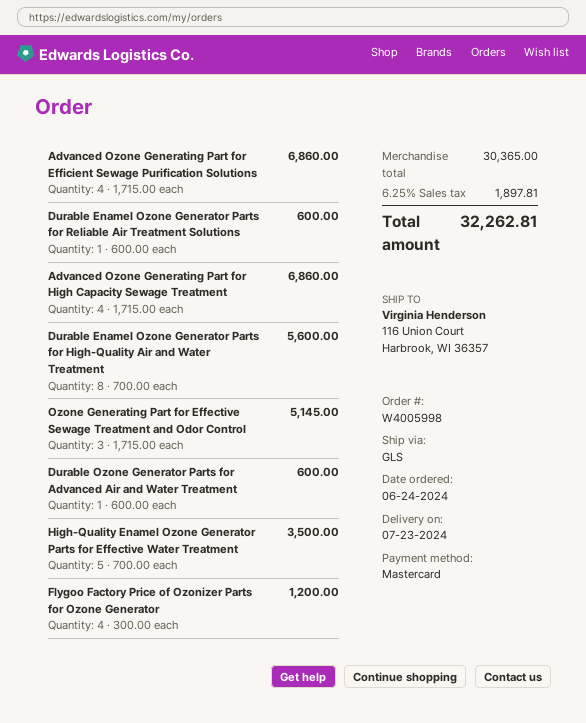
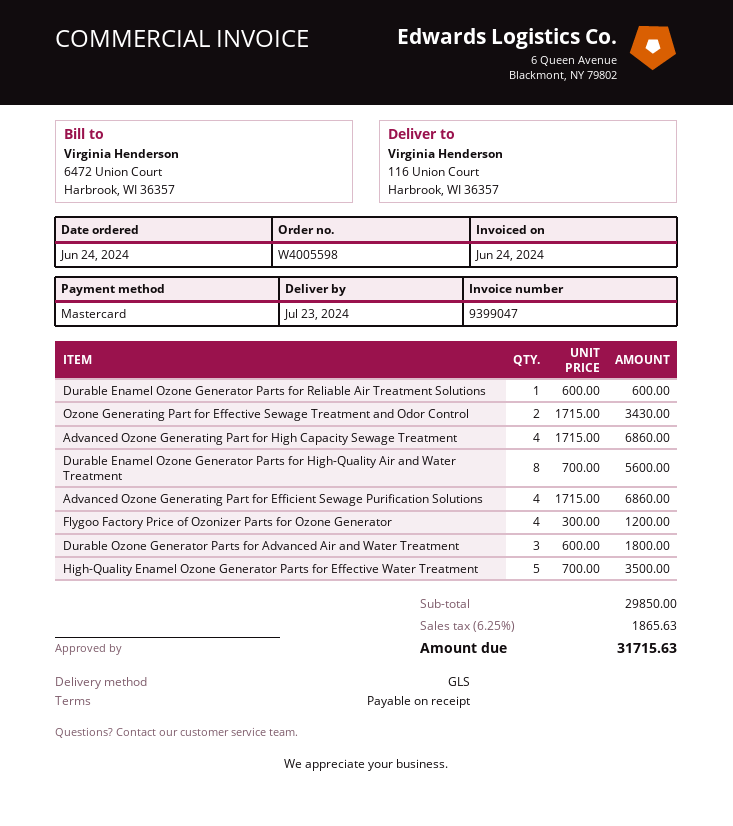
order number: W4005998 -> W4005598
Ozone Generating Part for Effective Sewage Treatment and Odor Control: 3 x 1715.00 = 5145.00 -> 2 x 1715.00 = 3430.00
Durable Ozone Generator Parts for Advanced Air and Water Treatment: 1 x 600.00 = 600.00 -> 3 x 600.00 = 1800.00
subtotal: 30365.00 -> 29850.00
tax: 6.25% = 1897.81 -> 6.25% = 1865.63
total: 32262.81 -> 31715.63

